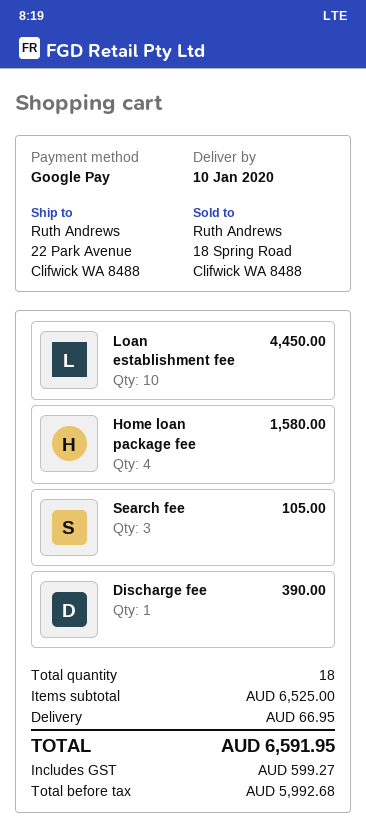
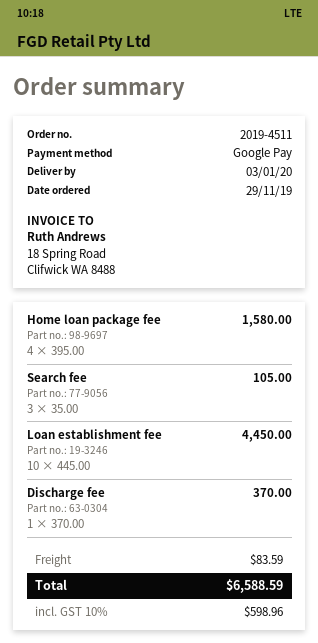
delivery date: 2020-01-10 -> 2020-01-03
Discharge fee: 1 for 390.00 -> 1 for 370.00
shipping: 66.95 -> 83.59
tax: 599.27 -> 598.96
total: 6591.95 -> 6588.59

